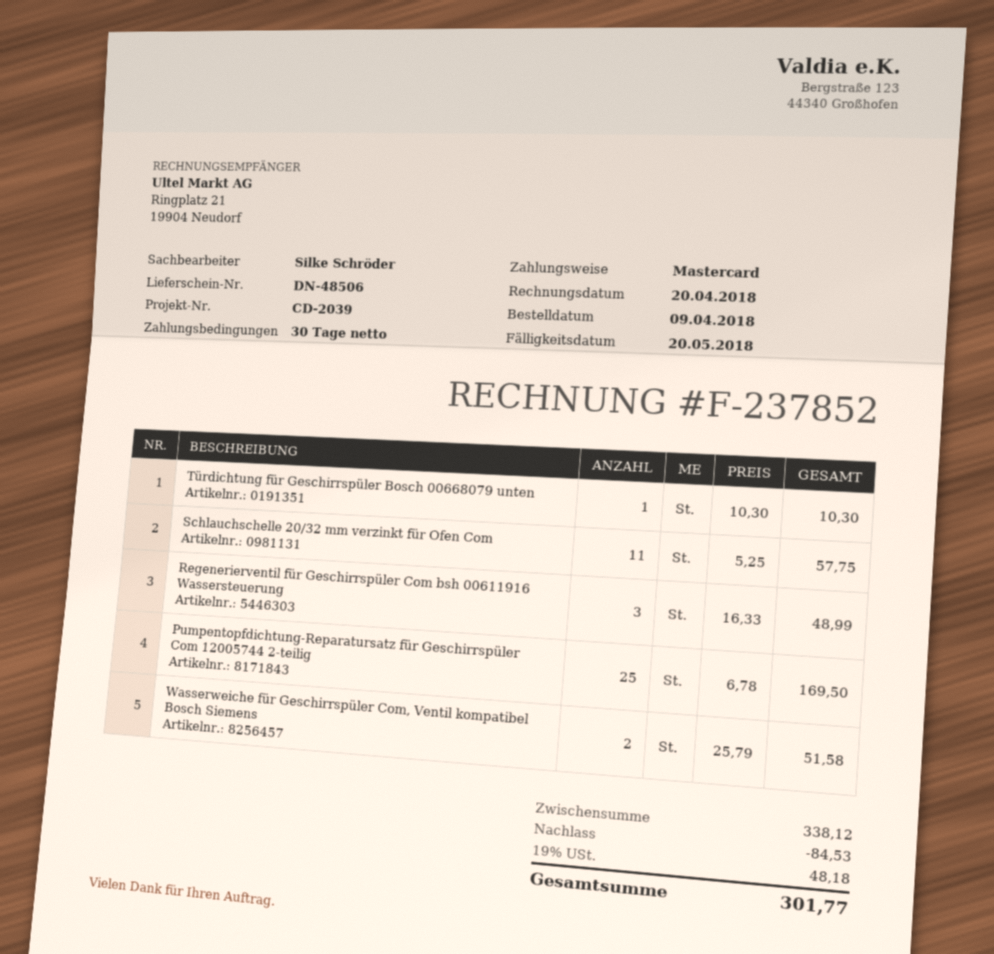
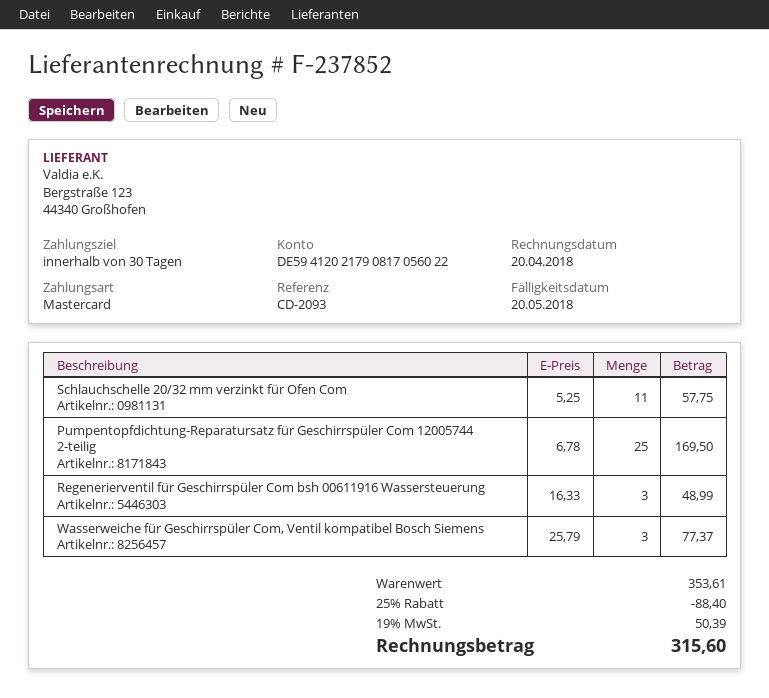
reference: CD-2039 -> CD-2093
Türdichtung für Geschirrspüler Bosch 00668079 unten: 1 x 10.30 = 10.30 -> none
Wasserweiche für Geschirrspüler Com, Ventil kompatibel Bosch Siemens: 2 x 25.79 = 51.58 -> 3 x 25.79 = 77.37
subtotal: 338.12 -> 353.61
discount: 84.53 -> 88.40
tax: 19% = 48.18 -> 19% = 50.39
total: 301.77 -> 315.60

